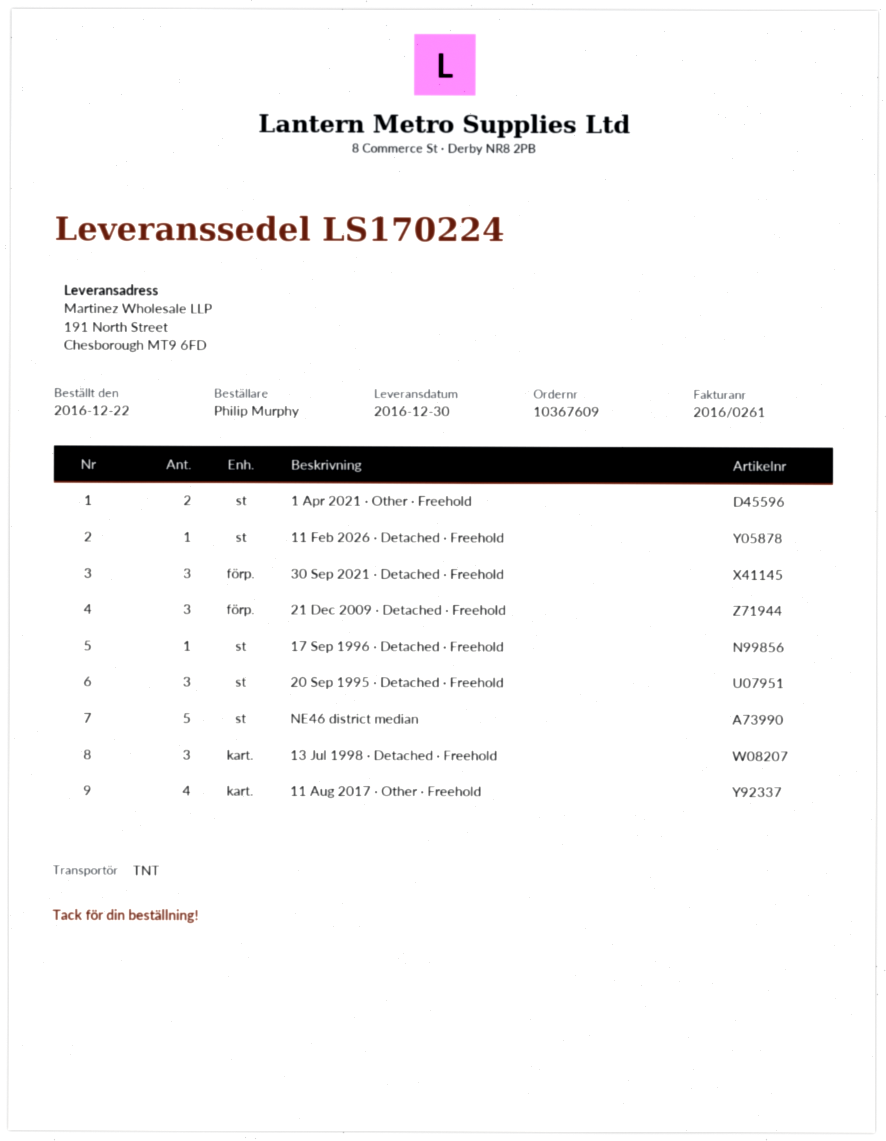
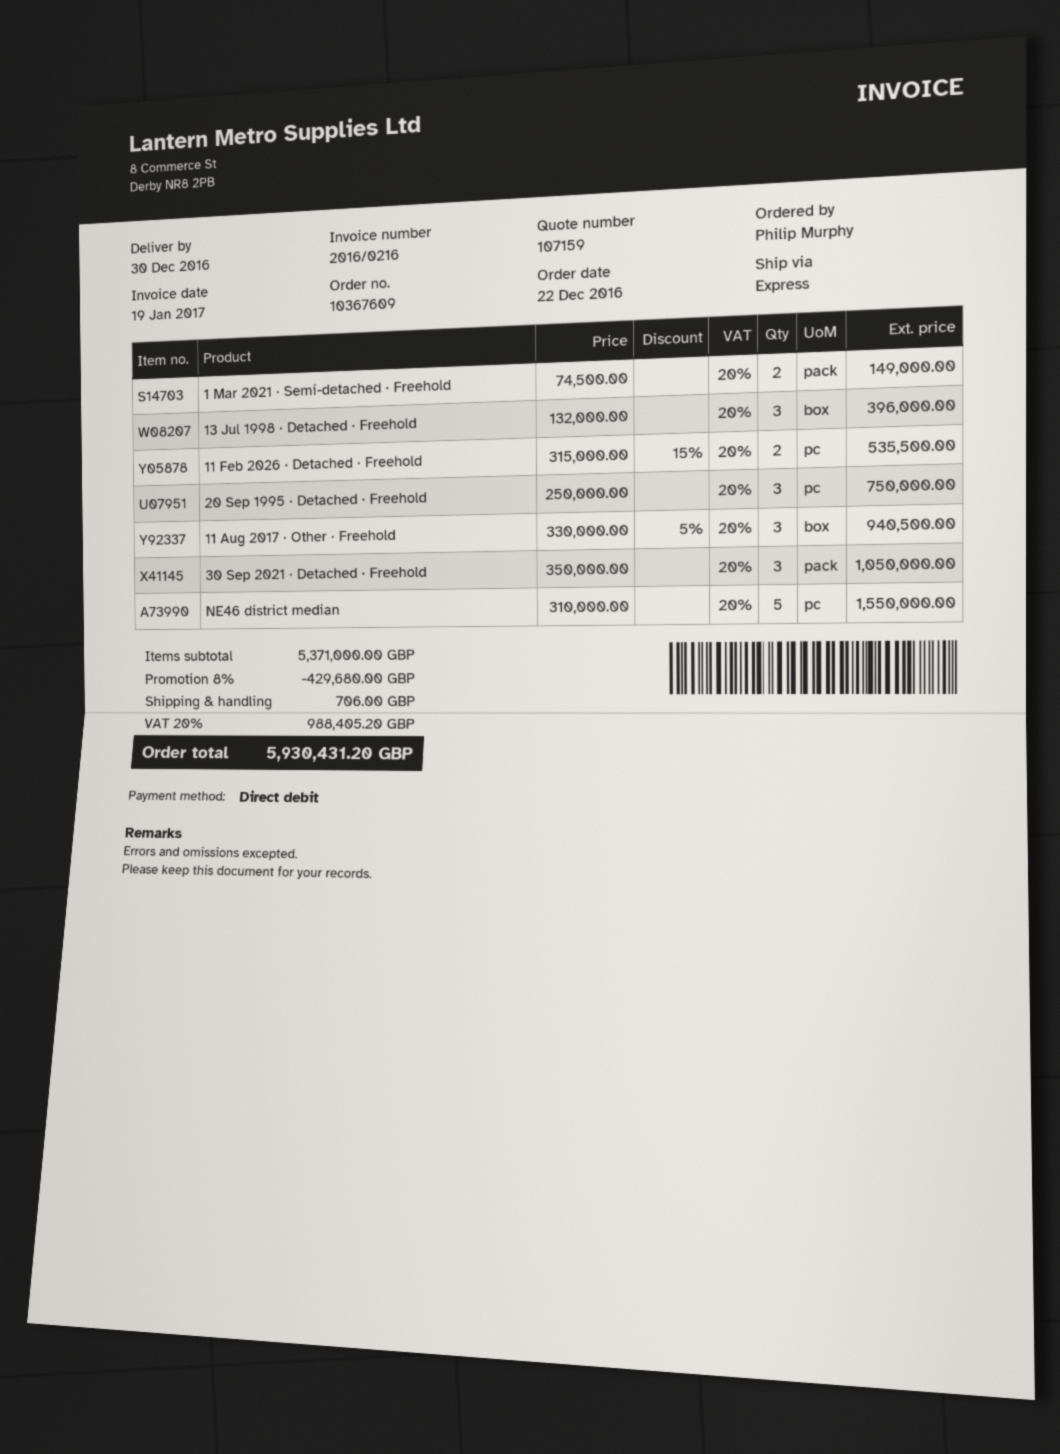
invoice number: 2016/0261 -> 2016/0216
shipping method: TNT -> express
1 Apr 2021 · Other · Freehold: 2 -> none
11 Feb 2026 · Detached · Freehold: 1 -> 2
21 Dec 2009 · Detached · Freehold: 3 -> none
17 Sep 1996 · Detached · Freehold: 1 -> none
11 Aug 2017 · Other · Freehold: 4 -> 3
1 Mar 2021 · Semi-detached · Freehold: none -> 2

